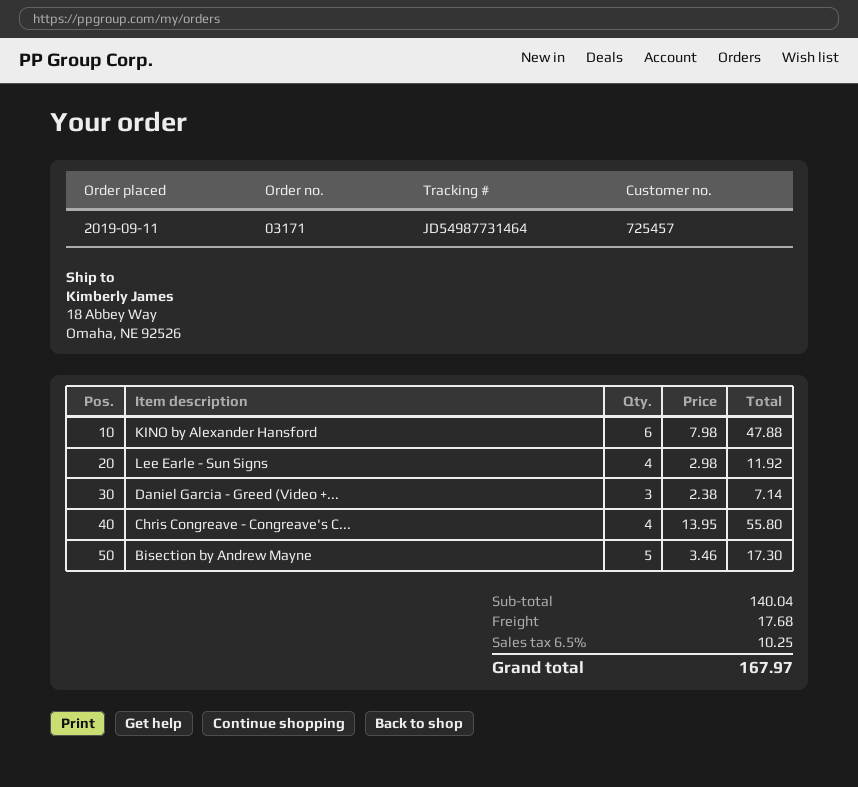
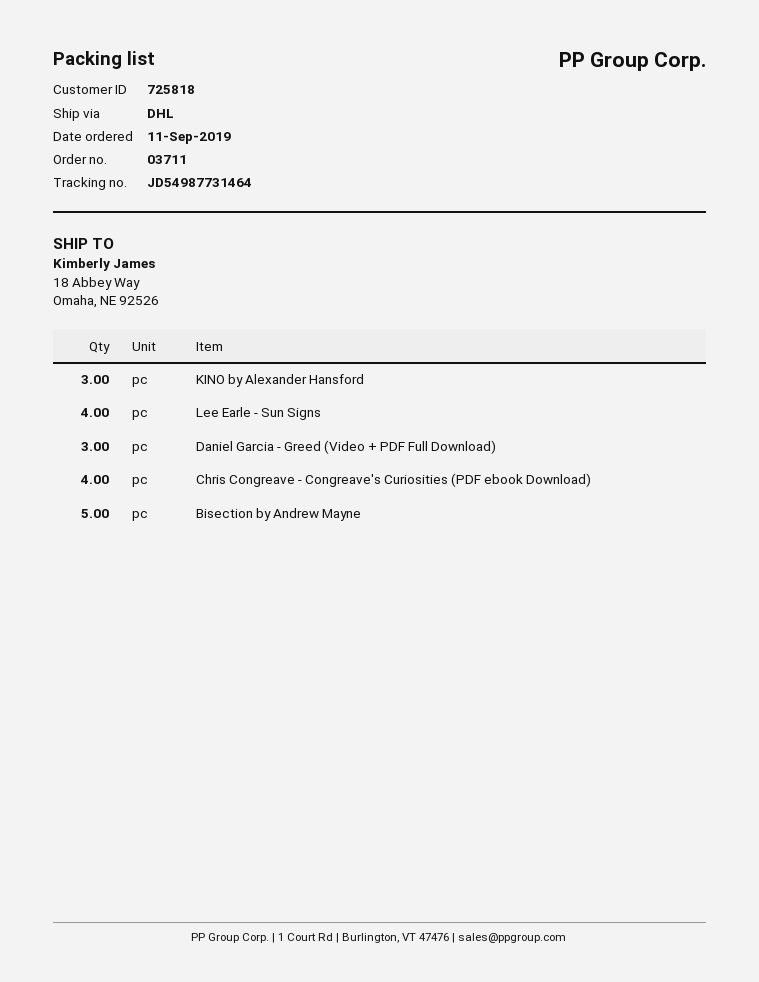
order number: 03171 -> 03711
customer number: 725457 -> 725818
KINO by Alexander Hansford: 6 -> 3

